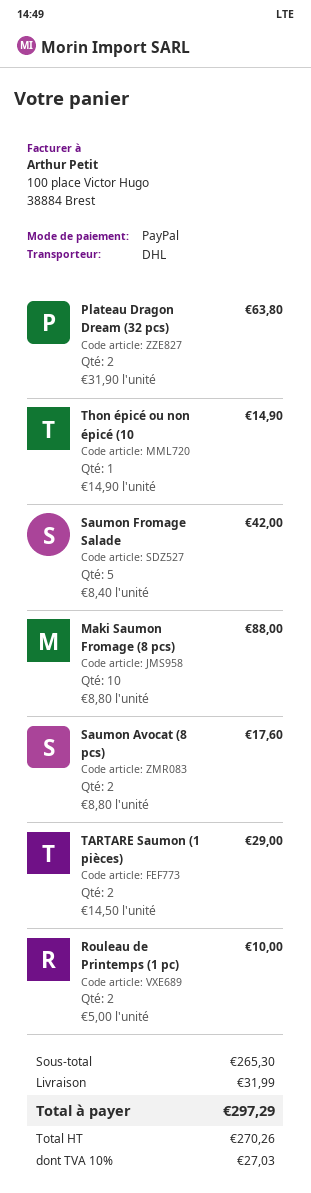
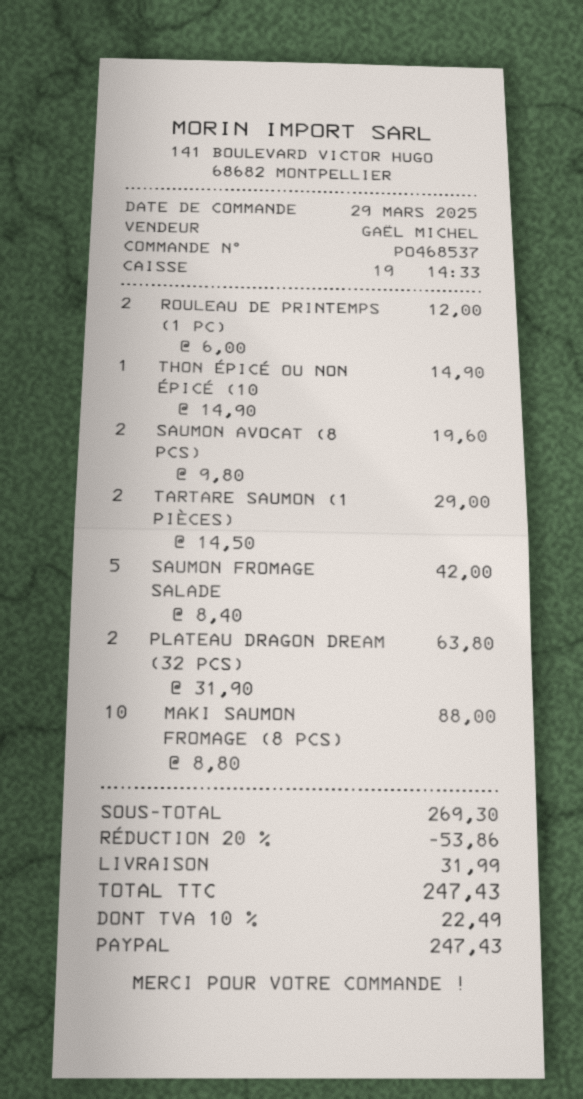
Saumon Avocat (8 pcs): 2 x 8.80 = 17.60 -> 2 x 9.80 = 19.60
Rouleau de Printemps (1 pc): 2 x 5.00 = 10.00 -> 2 x 6.00 = 12.00
subtotal: 265.30 -> 269.30
discount: none -> 20% = 53.86
tax: 10% = 27.03 -> 10% = 22.49
total: 297.29 -> 247.43

